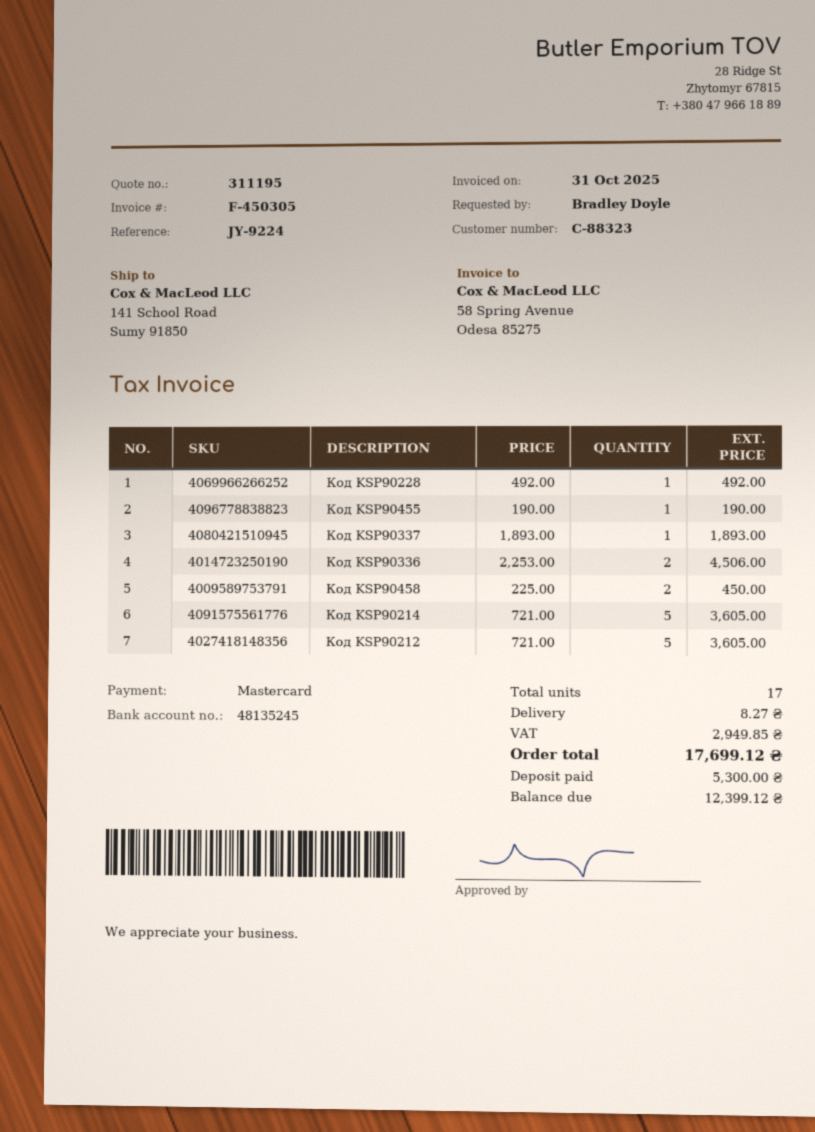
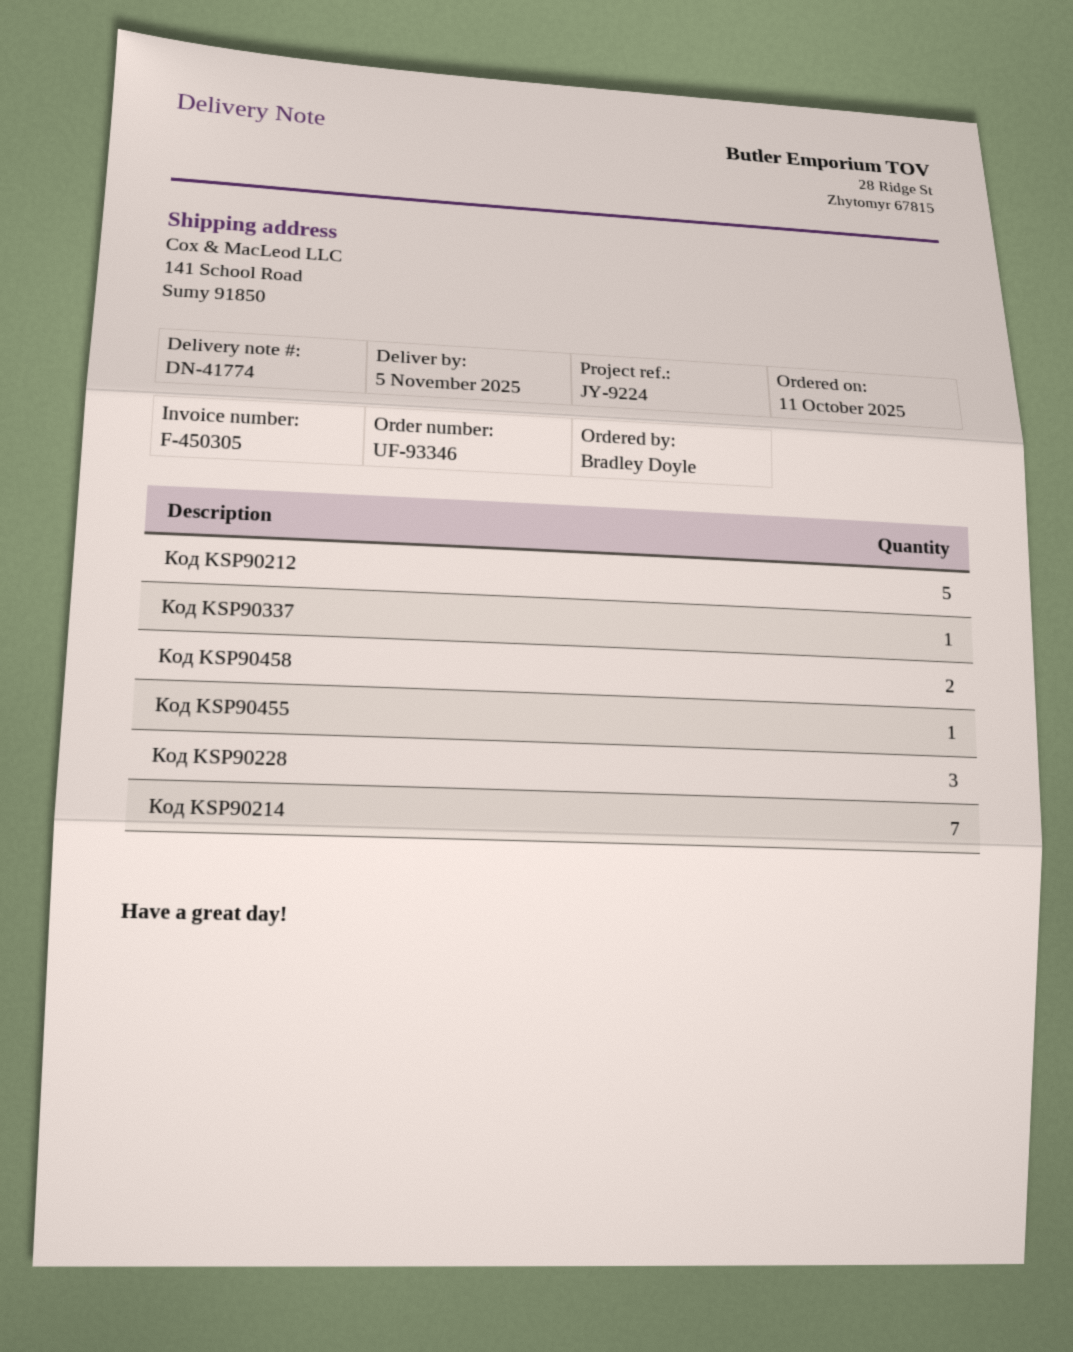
Код KSP90228: 1 -> 3
Код KSP90336: 2 -> none
Код KSP90214: 5 -> 7

